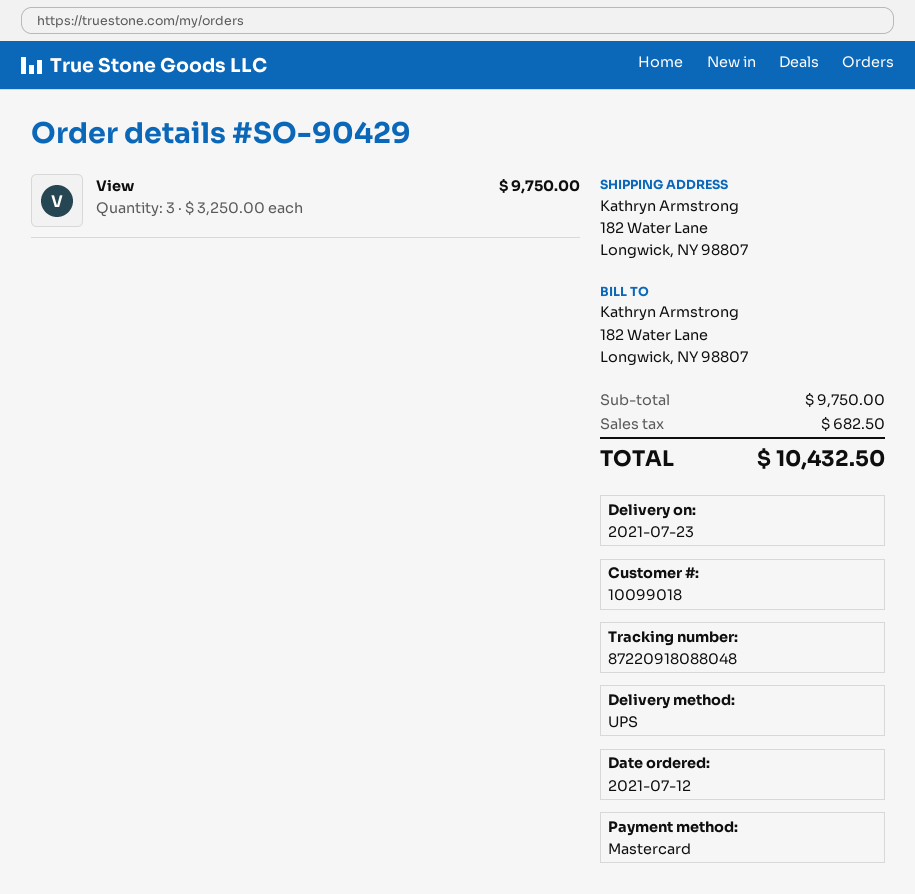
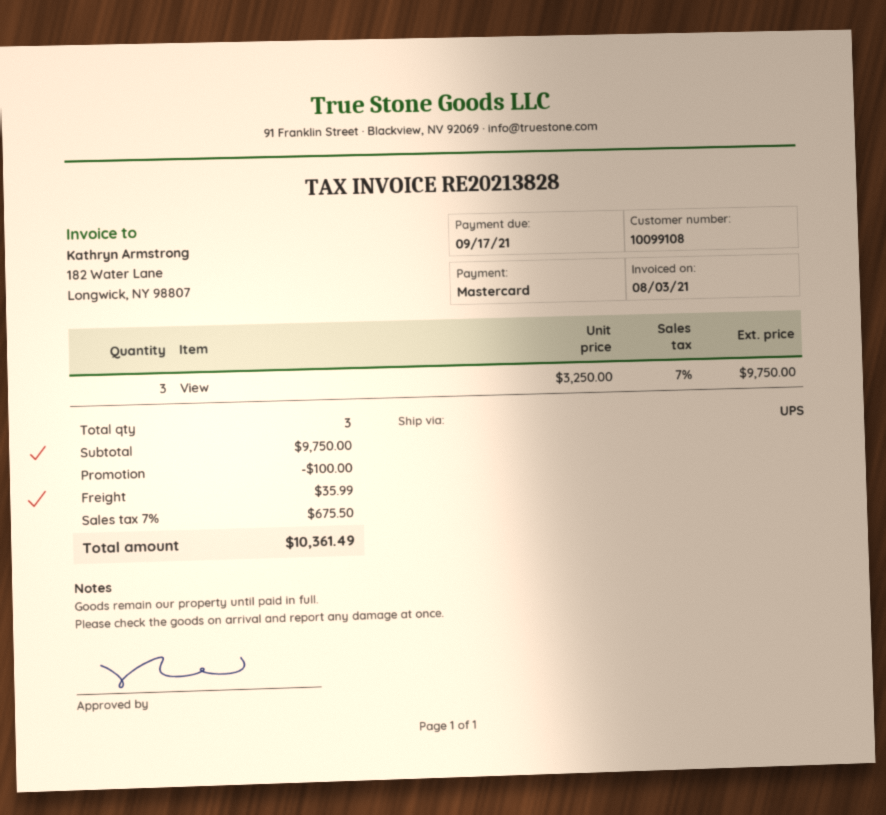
customer number: 10099018 -> 10099108
discount: none -> 100.00
shipping: none -> 35.99
tax: 682.50 -> 675.50
total: 10432.50 -> 10361.49

